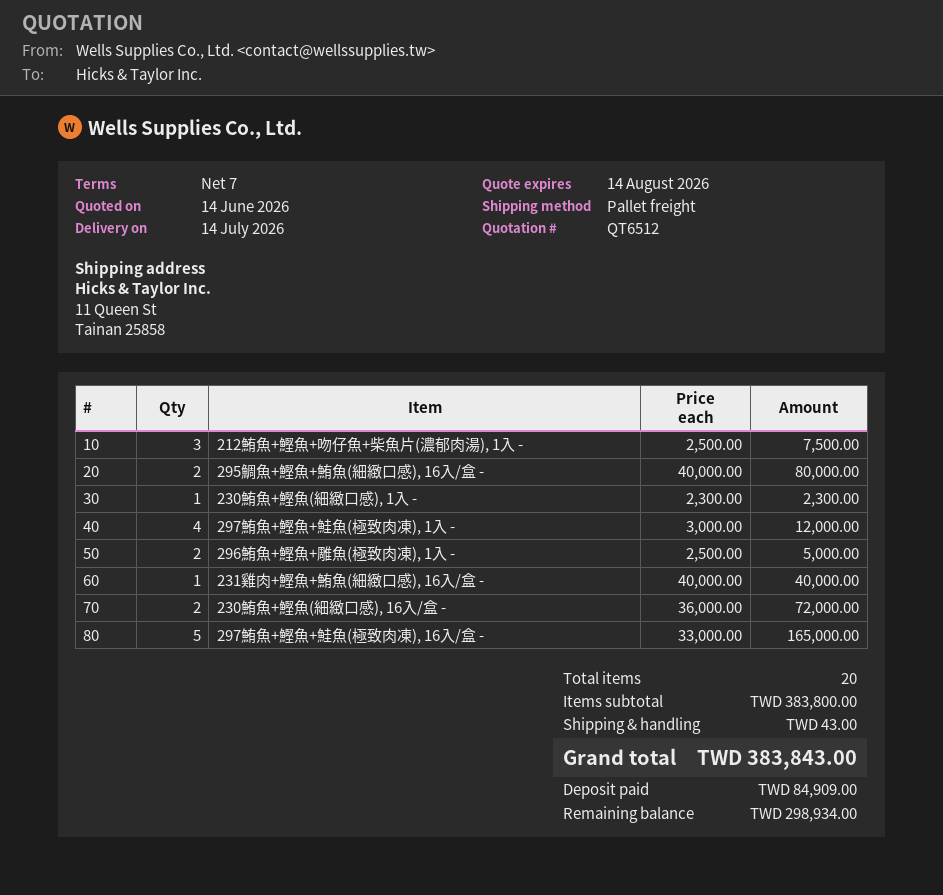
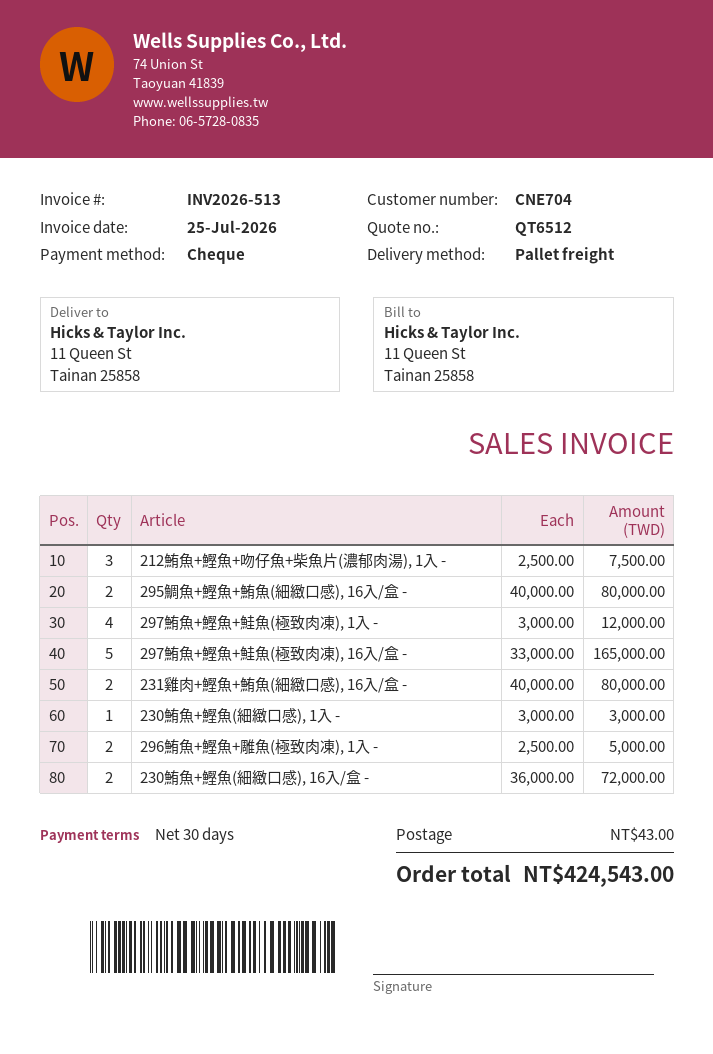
payment terms: 7 days -> 30 days
230鮪魚+鰹魚(細緻口感), 1入 -: 1 x 2300.00 = 2300.00 -> 1 x 3000.00 = 3000.00
231雞肉+鰹魚+鮪魚(細緻口感), 16入/盒 -: 1 x 40000.00 = 40000.00 -> 2 x 40000.00 = 80000.00
total: 383843.00 -> 424543.00

